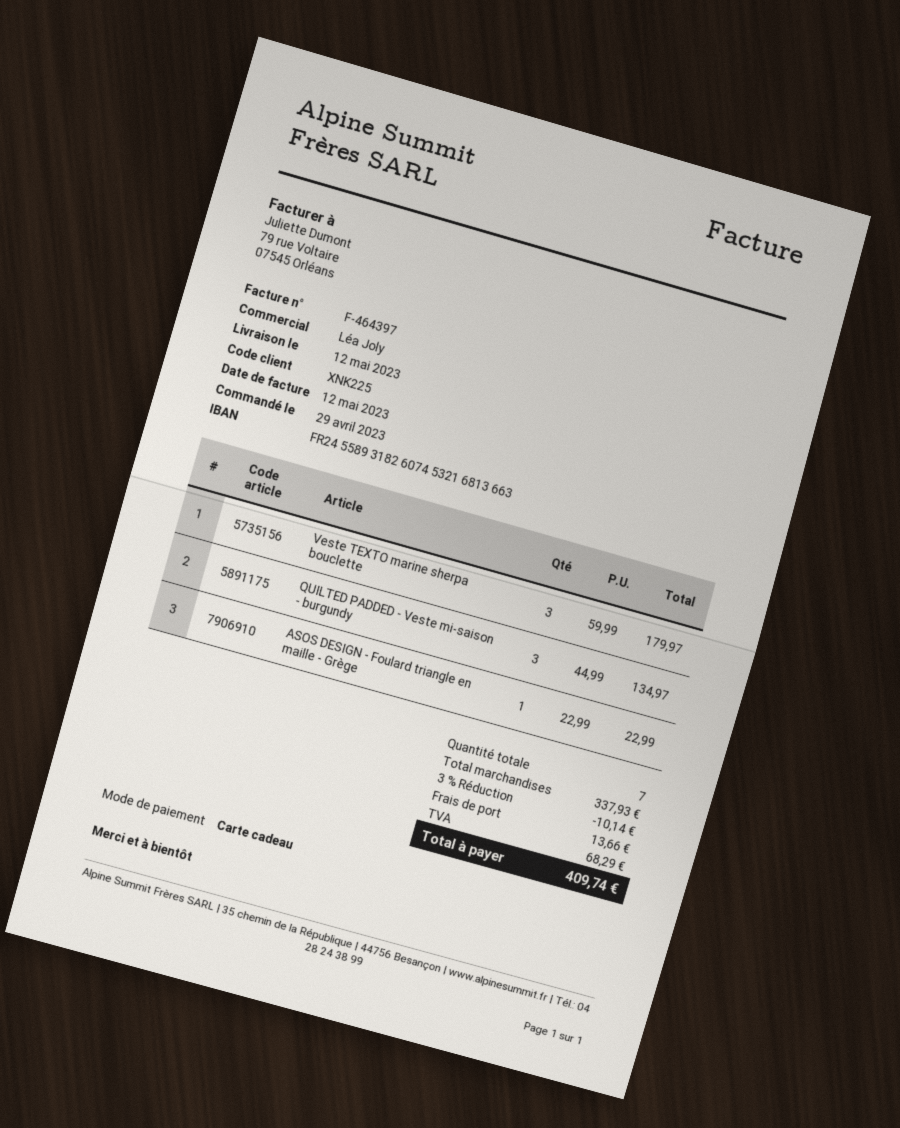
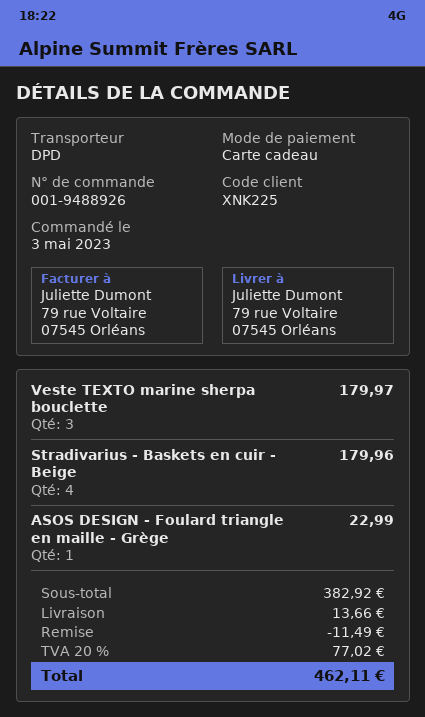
order date: 2023-04-29 -> 2023-05-03
QUILTED PADDED - Veste mi-saison - burgundy: 3 for 134.97 -> none
Stradivarius - Baskets en cuir - Beige: none -> 4 for 179.96
subtotal: 337.93 -> 382.92
discount: 10.14 -> 11.49
tax: 68.29 -> 77.02
total: 409.74 -> 462.11

